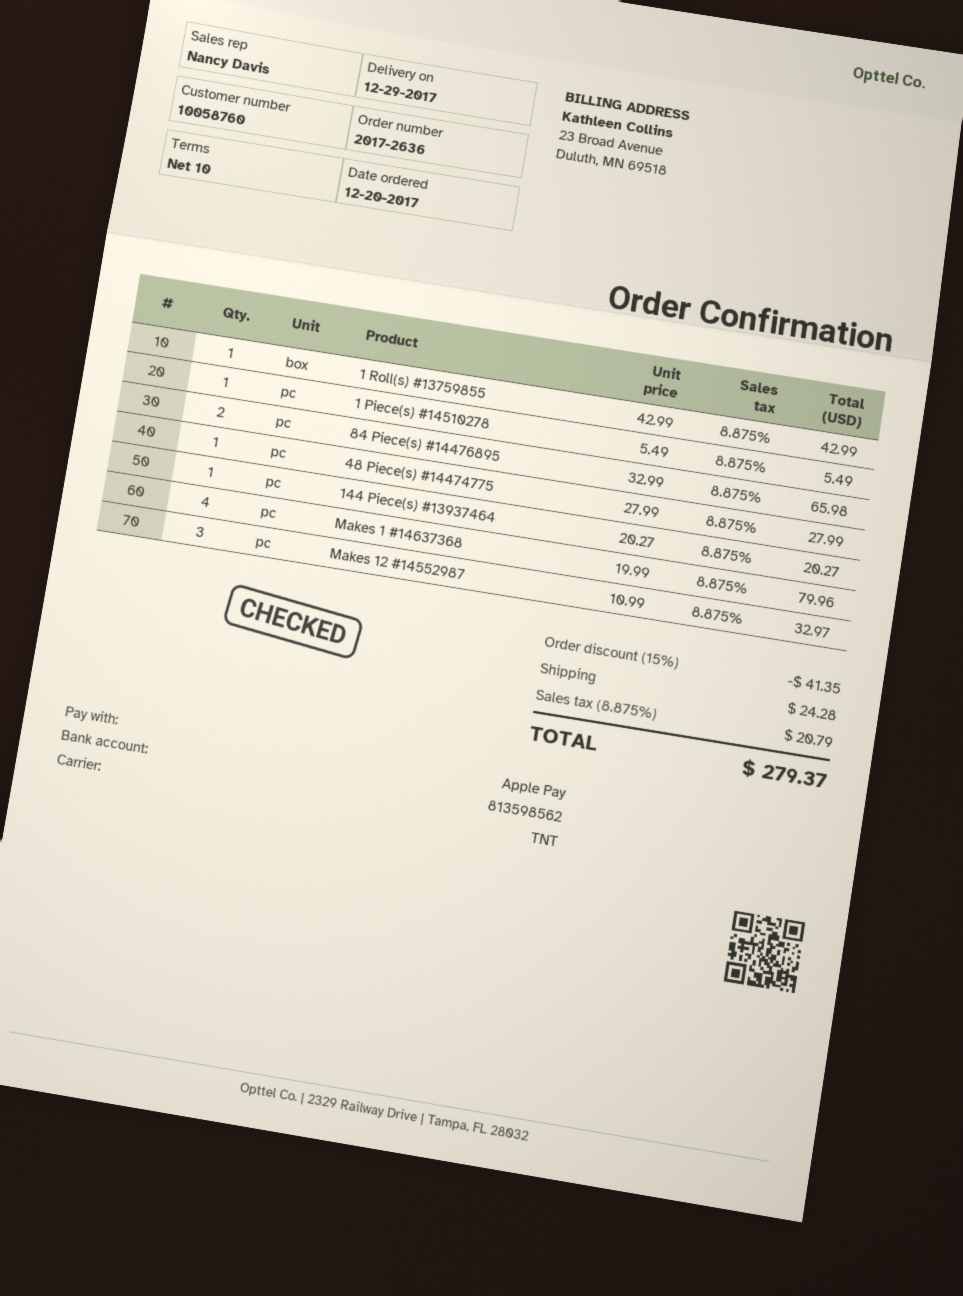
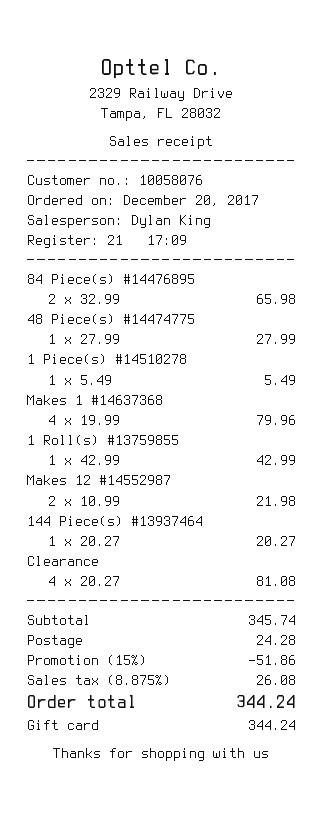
customer number: 10058760 -> 10058076
sales rep: Nancy Davis -> Dylan King
payment method: Apple Pay -> gift card
Makes 12 #14552987: 3 x 10.99 = 32.97 -> 2 x 10.99 = 21.98
Clearance: none -> 4 x 20.27 = 81.08
discount: 15% = 41.35 -> 15% = 51.86
tax: 8.875% = 20.79 -> 8.875% = 26.08
total: 279.37 -> 344.24

